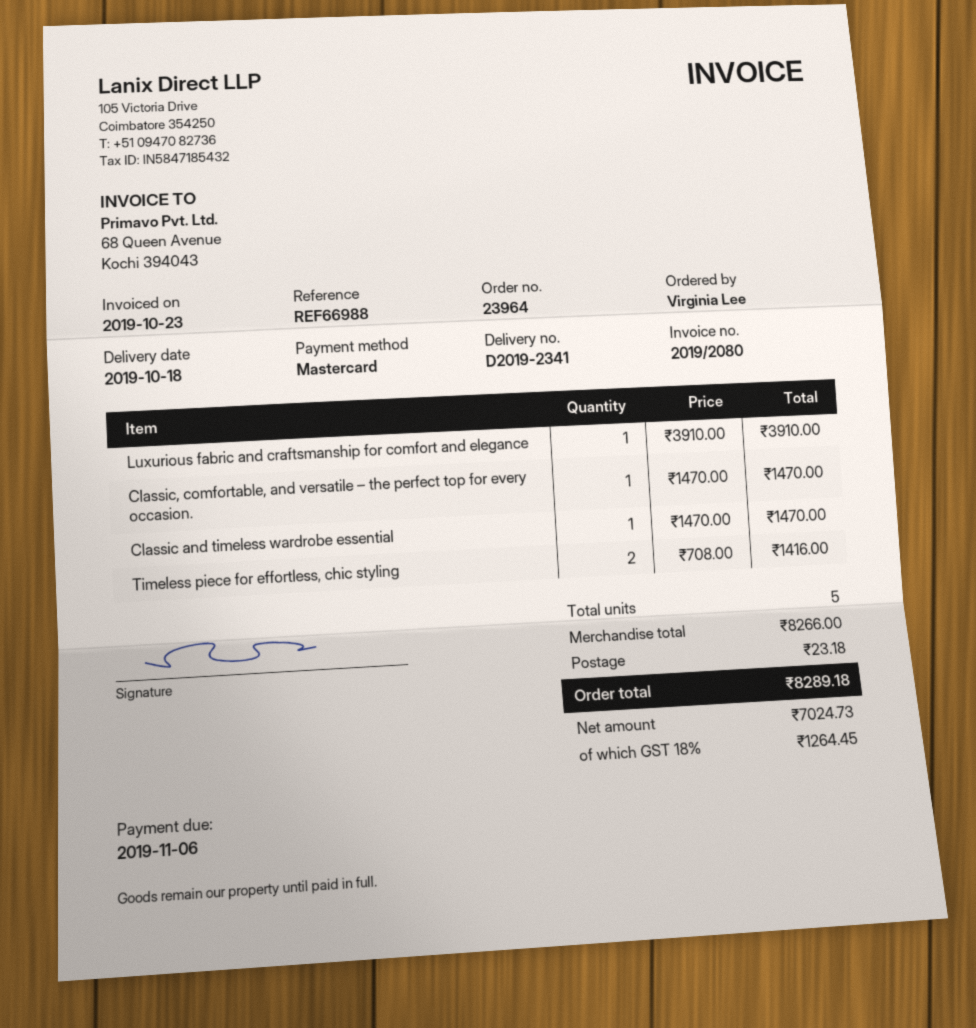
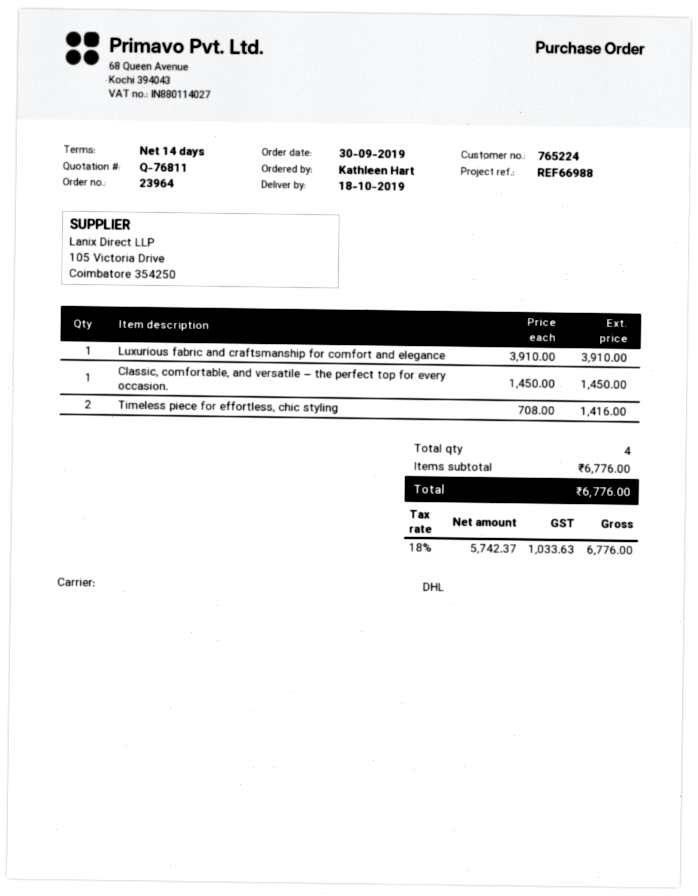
ordered by: Virginia Lee -> Kathleen Hart
Classic, comfortable, and versatile – the perfect top for every occasion.: 1 x 1470.00 = 1470.00 -> 1 x 1450.00 = 1450.00
Classic and timeless wardrobe essential: 1 x 1470.00 = 1470.00 -> none
total quantity: 5 -> 4
subtotal: 8266.00 -> 6776.00
shipping: 23.18 -> none
net: 7024.73 -> 5742.37
tax: 18% = 1264.45 -> 18% = 1033.63
total: 8289.18 -> 6776.00

